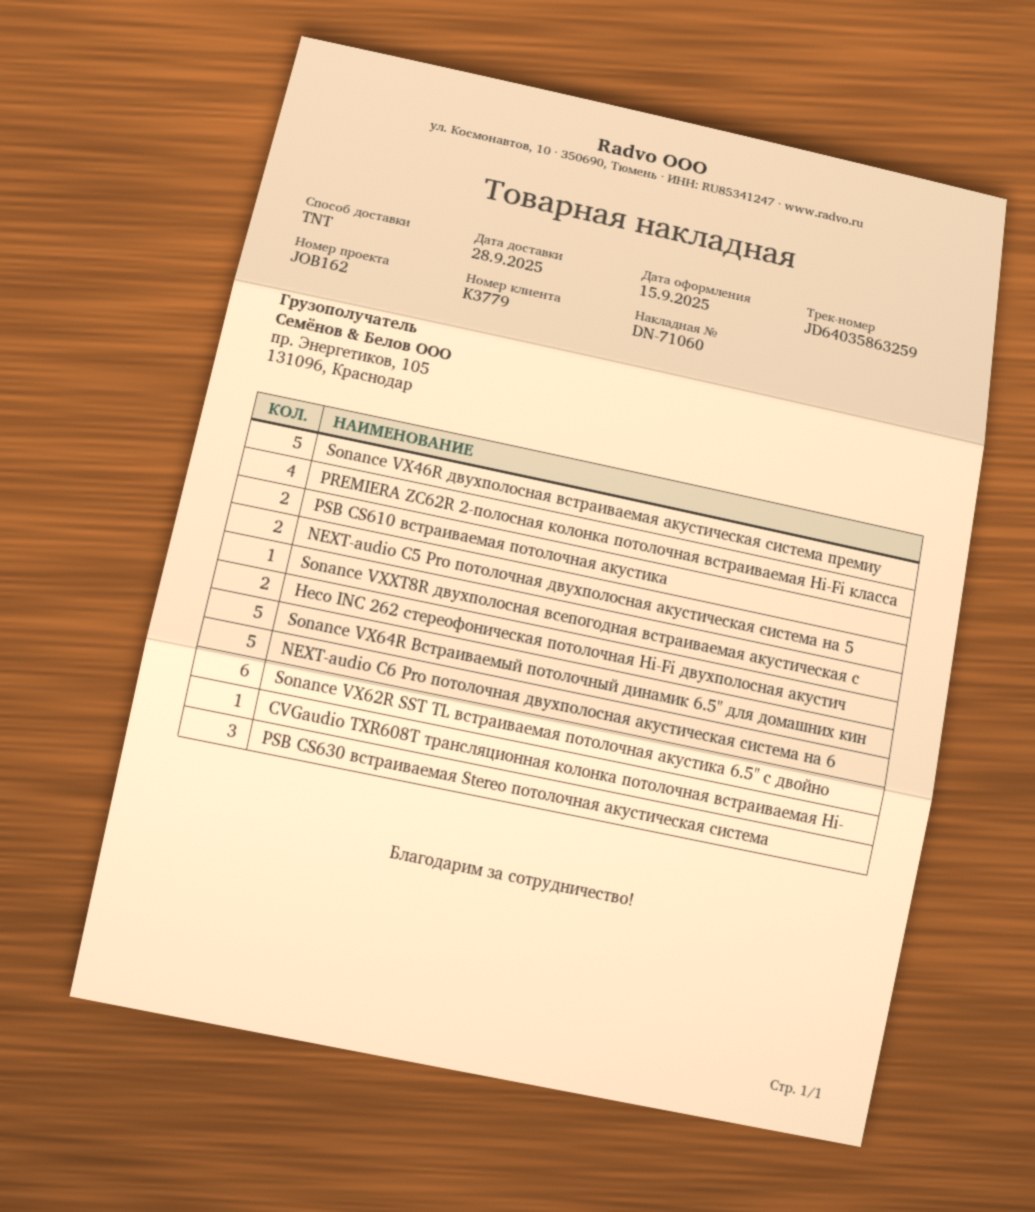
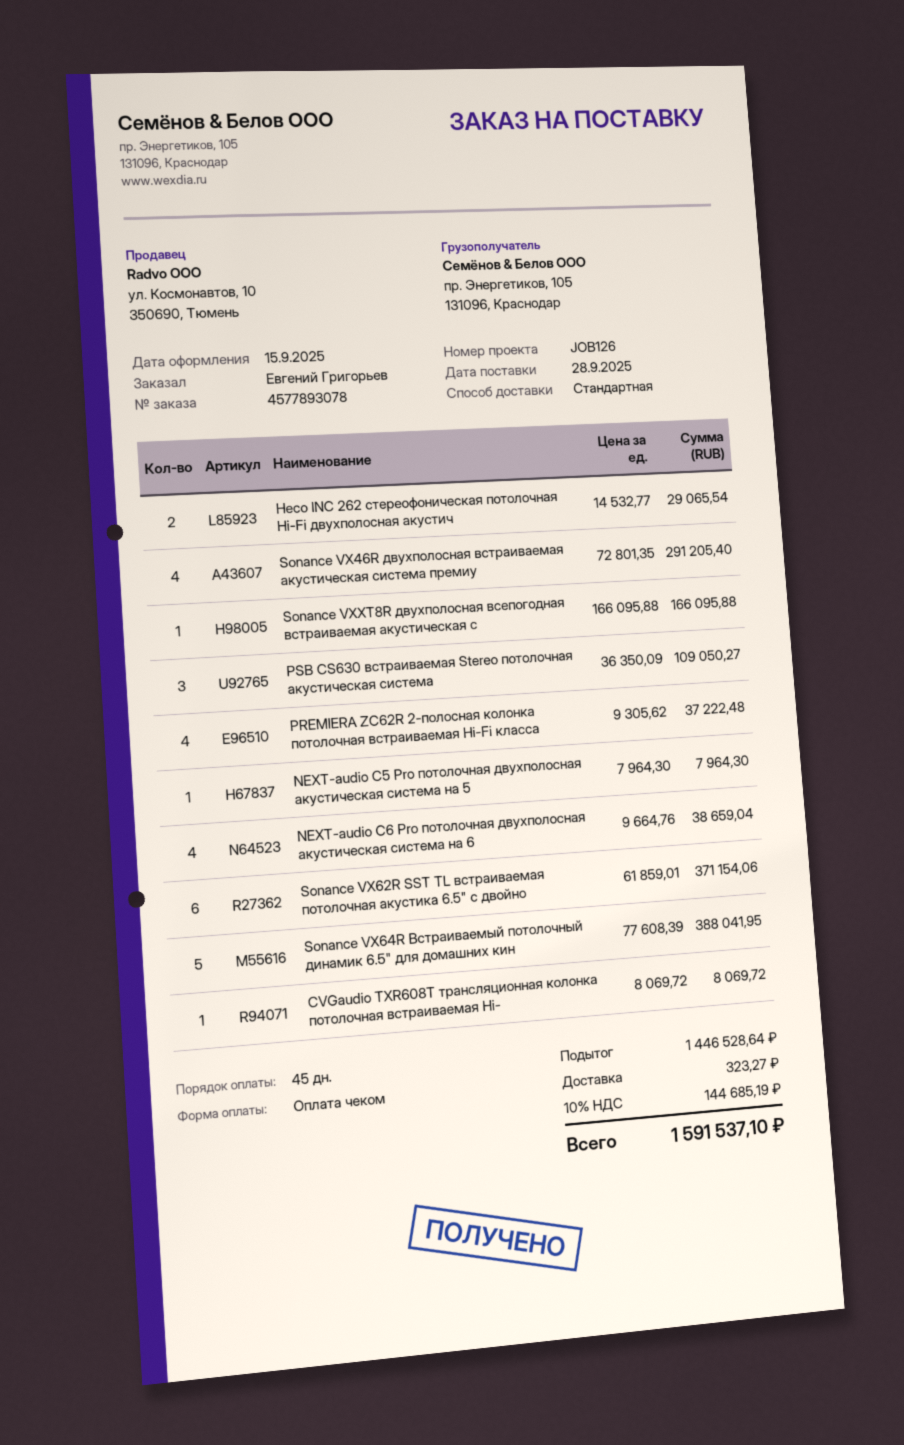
reference: JOB162 -> JOB126
shipping method: TNT -> standard
Sonance VX46R двухполосная встраиваемая акустическая система премиу: 5 -> 4
PSB CS610 встраиваемая потолочная акустика: 2 -> none
NEXT-audio C5 Pro потолочная двухполосная акустическая система на 5: 2 -> 1
NEXT-audio C6 Pro потолочная двухполосная акустическая система на 6: 5 -> 4

